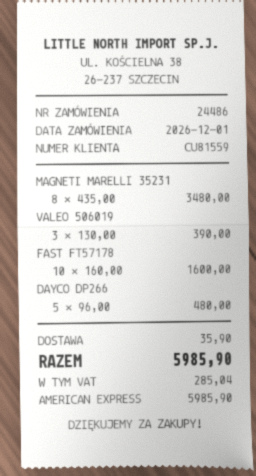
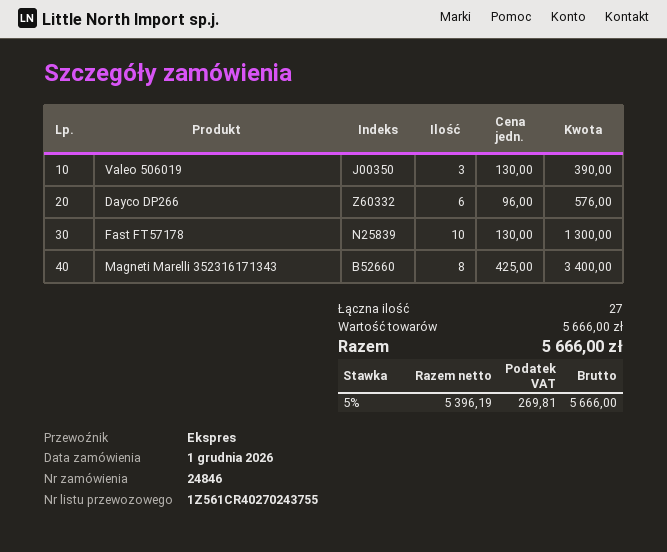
order number: 24486 -> 24846
MAGNETI MARELLI 35231: 8 x 435.00 = 3480.00 -> 8 x 425.00 = 3400.00
FAST FT57178: 10 x 160.00 = 1600.00 -> 10 x 130.00 = 1300.00
DAYCO DP266: 5 x 96.00 = 480.00 -> 6 x 96.00 = 576.00
shipping: 35.90 -> none
tax: 285.04 -> 269.81
total: 5985.90 -> 5666.00

